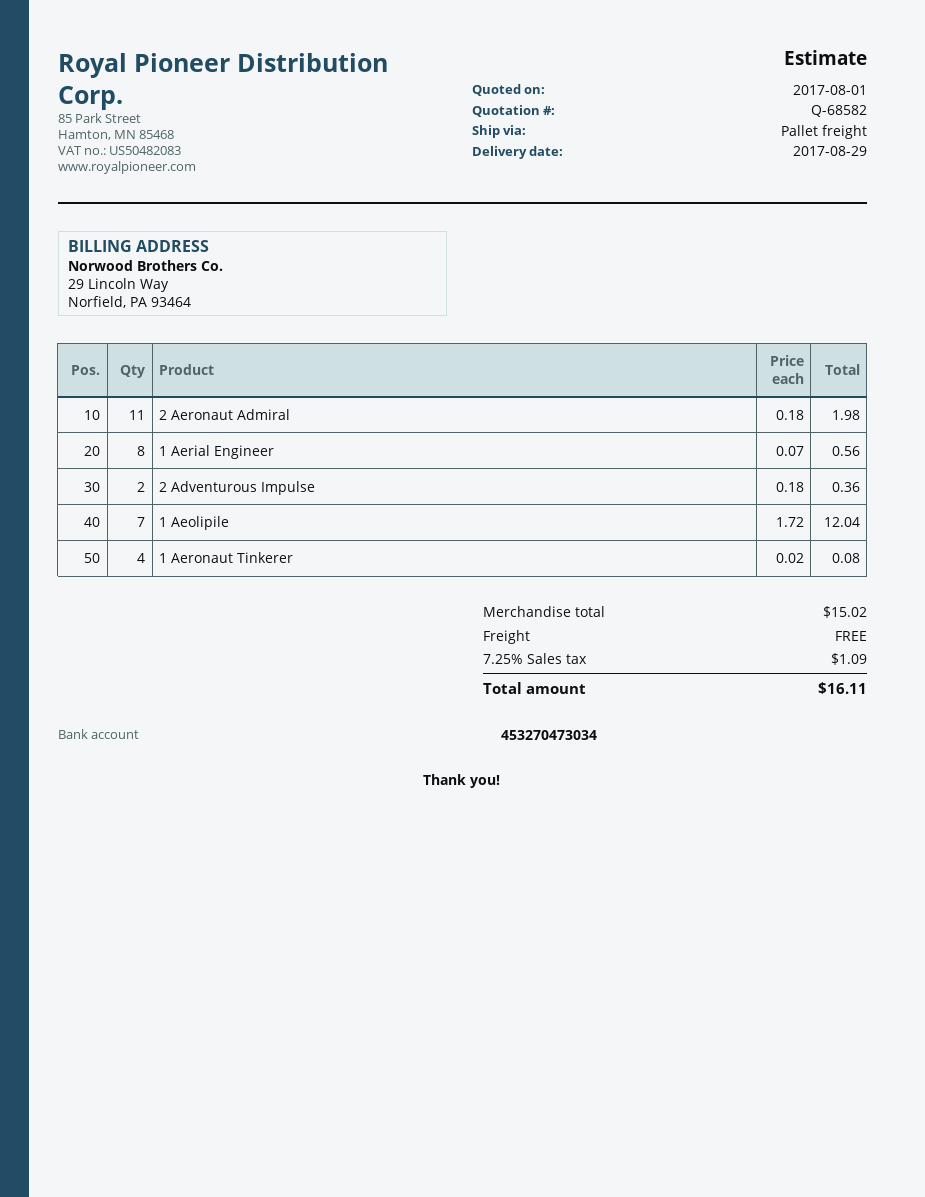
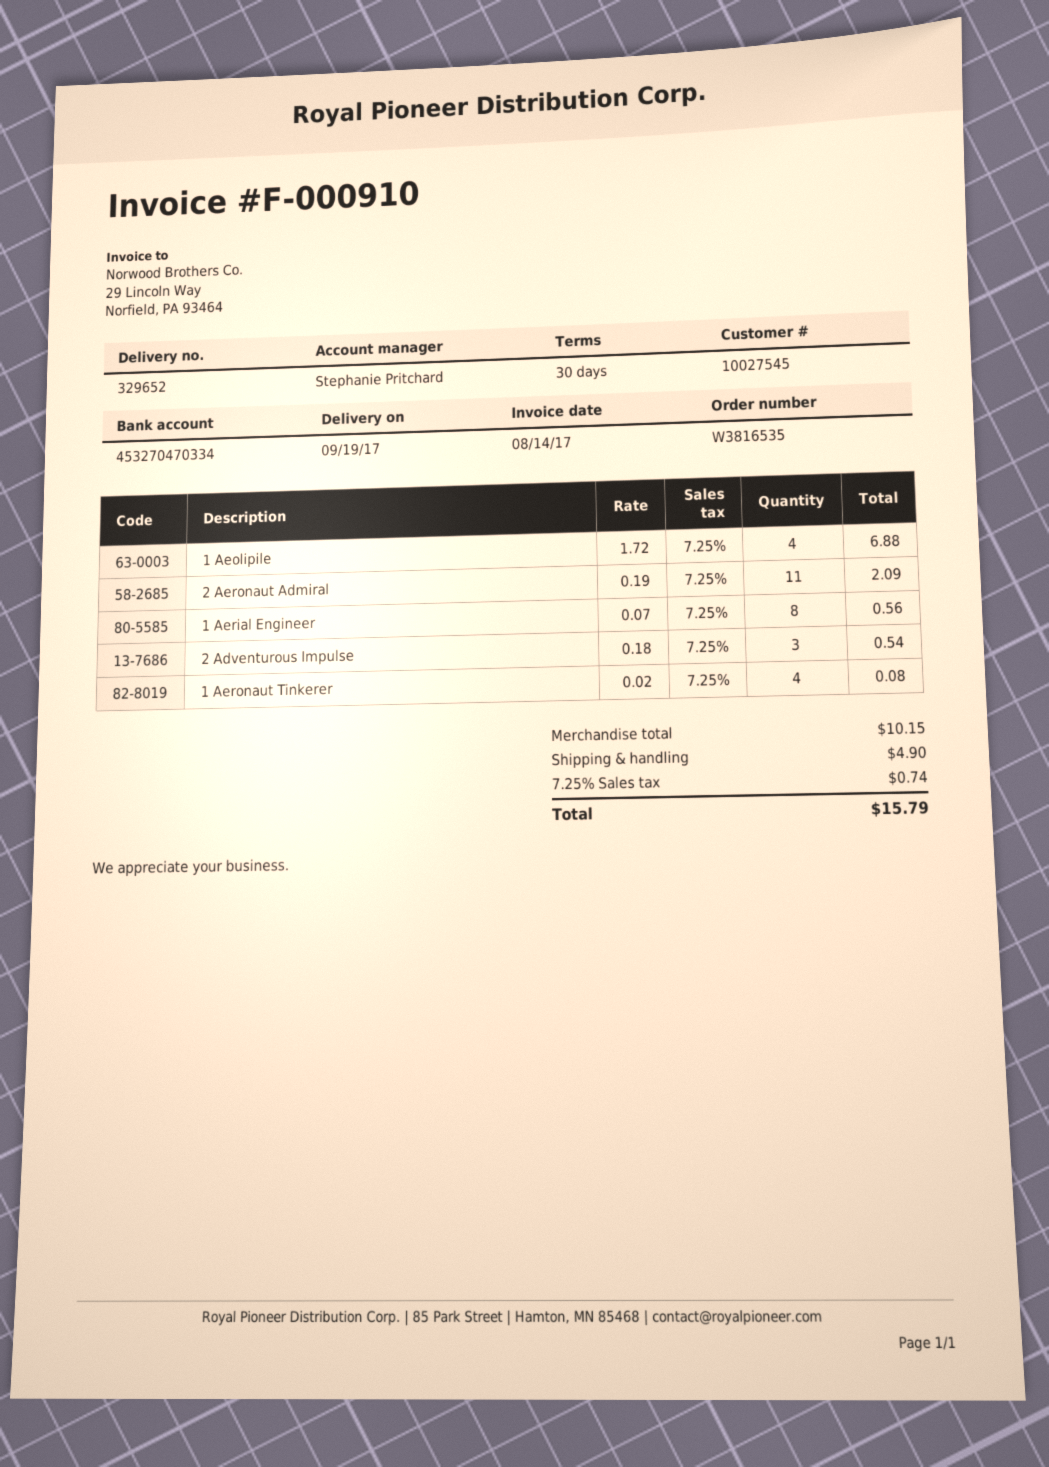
delivery date: 2017-08-29 -> 2017-09-19
bank account: 453270473034 -> 453270470334
2 Aeronaut Admiral: 11 x 0.18 = 1.98 -> 11 x 0.19 = 2.09
2 Adventurous Impulse: 2 x 0.18 = 0.36 -> 3 x 0.18 = 0.54
1 Aeolipile: 7 x 1.72 = 12.04 -> 4 x 1.72 = 6.88
subtotal: 15.02 -> 10.15
shipping: 0.00 -> 4.90
tax: 7.25% = 1.09 -> 7.25% = 0.74
total: 16.11 -> 15.79

